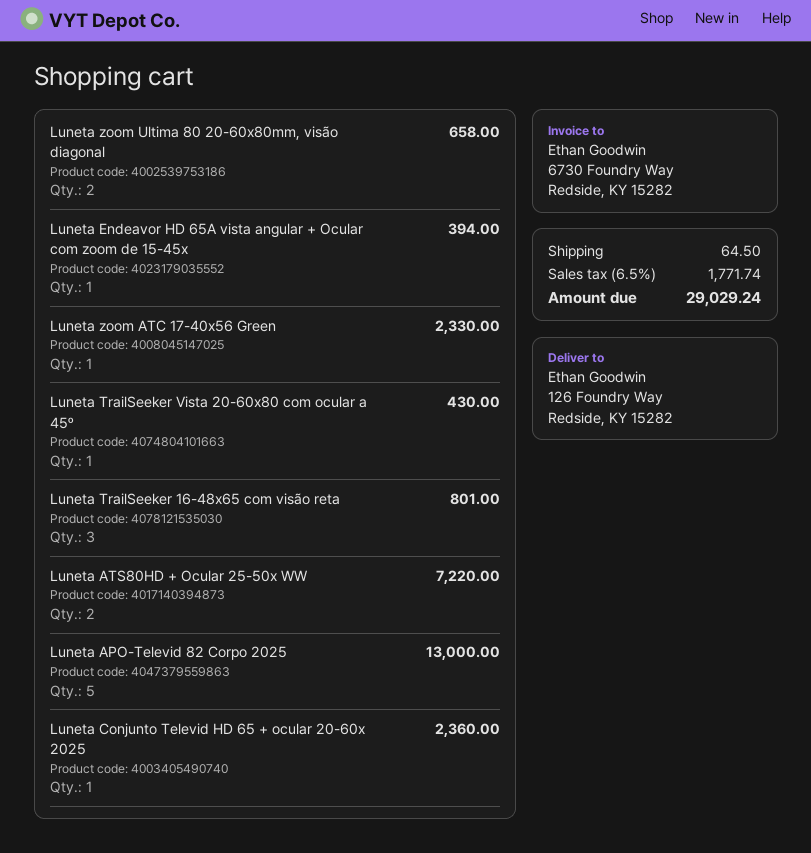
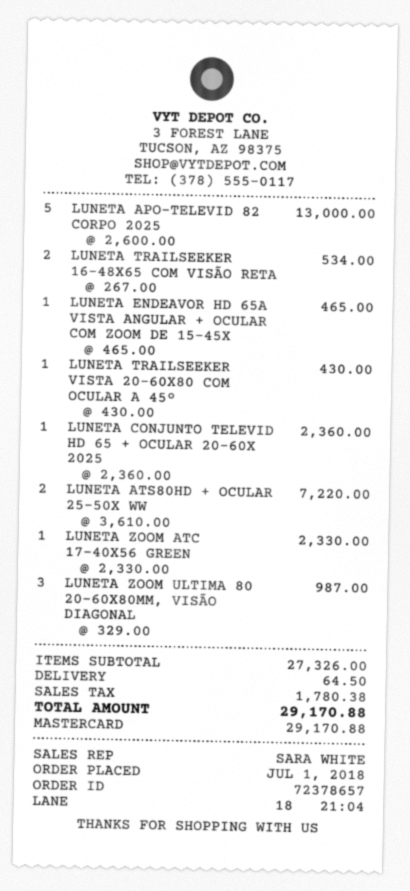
Luneta zoom Ultima 80 20-60x80mm, visão diagonal: 2 for 658.00 -> 3 for 987.00
Luneta Endeavor HD 65A vista angular + Ocular com zoom de 15-45x: 1 for 394.00 -> 1 for 465.00
Luneta TrailSeeker 16-48x65 com visão reta: 3 for 801.00 -> 2 for 534.00
tax: 1771.74 -> 1780.38
total: 29029.24 -> 29170.88

